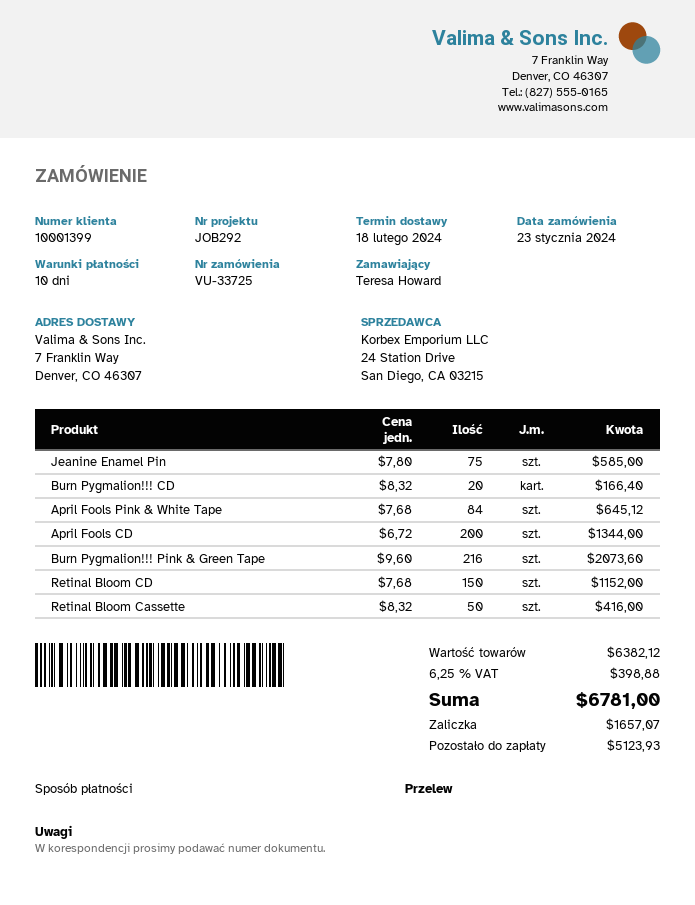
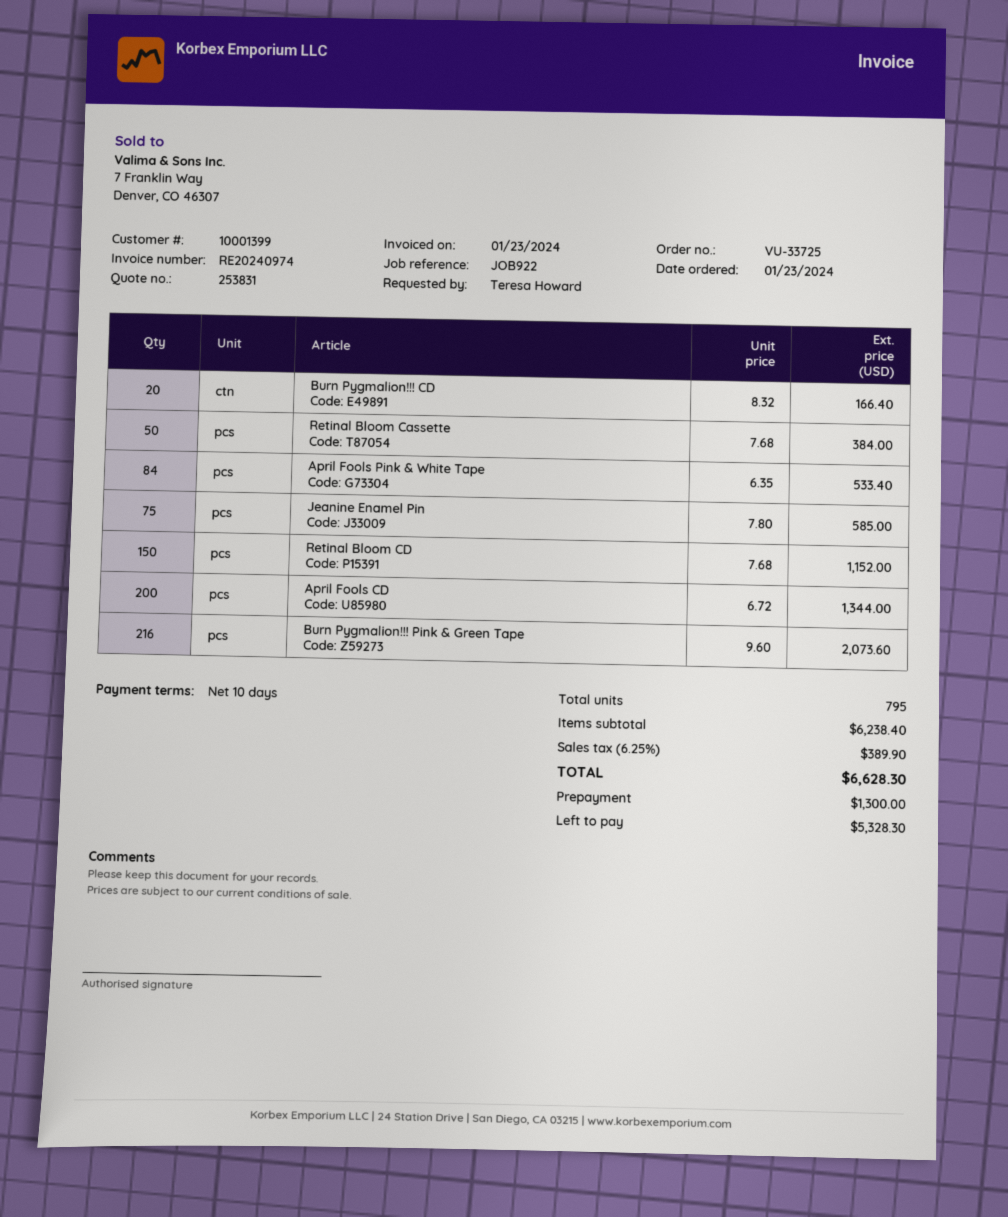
reference: JOB292 -> JOB922
April Fools Pink & White Tape: 84 x 7.68 = 645.12 -> 84 x 6.35 = 533.40
Retinal Bloom Cassette: 50 x 8.32 = 416.00 -> 50 x 7.68 = 384.00
subtotal: 6382.12 -> 6238.40
tax: 6.25% = 398.88 -> 6.25% = 389.90
total: 6781.00 -> 6628.30
deposit: 1657.07 -> 1300.00
balance: 5123.93 -> 5328.30

